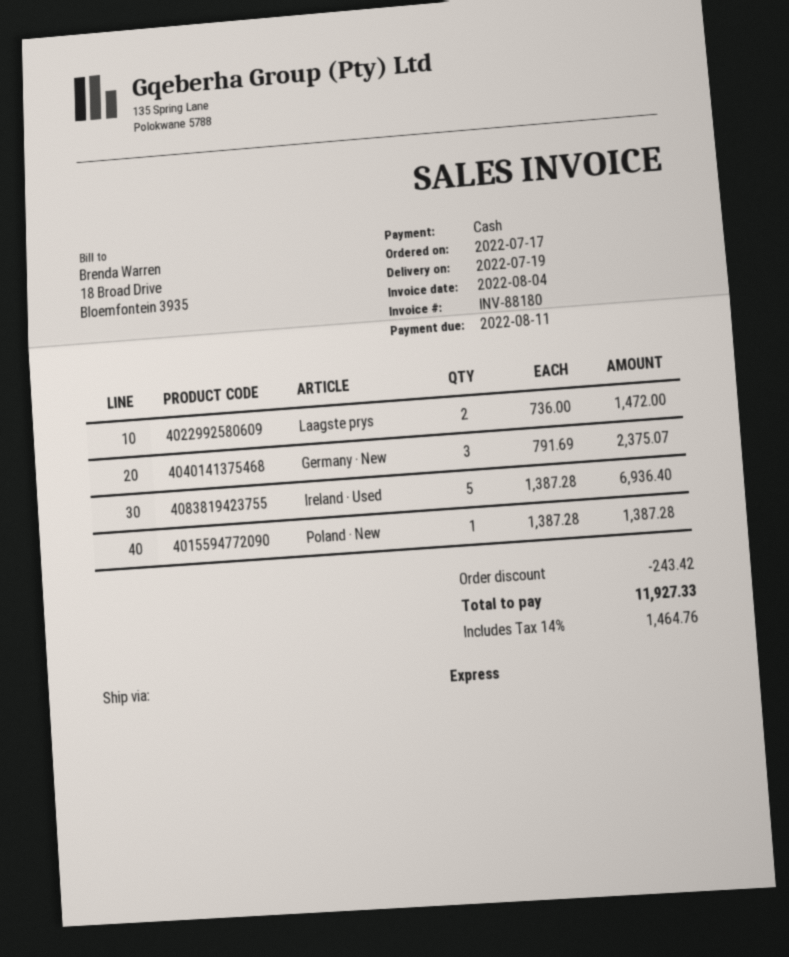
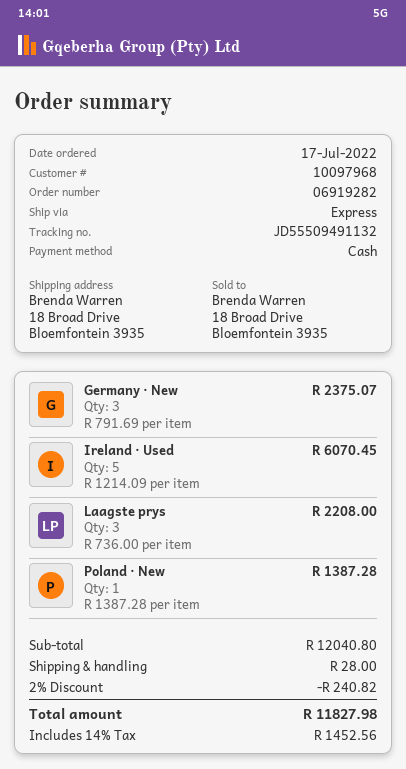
Laagste prys: 2 x 736.00 = 1472.00 -> 3 x 736.00 = 2208.00
Ireland · Used: 5 x 1387.28 = 6936.40 -> 5 x 1214.09 = 6070.45
discount: 243.42 -> 240.82
shipping: none -> 28.00
tax: 14% = 1464.76 -> 14% = 1452.56
total: 11927.33 -> 11827.98

